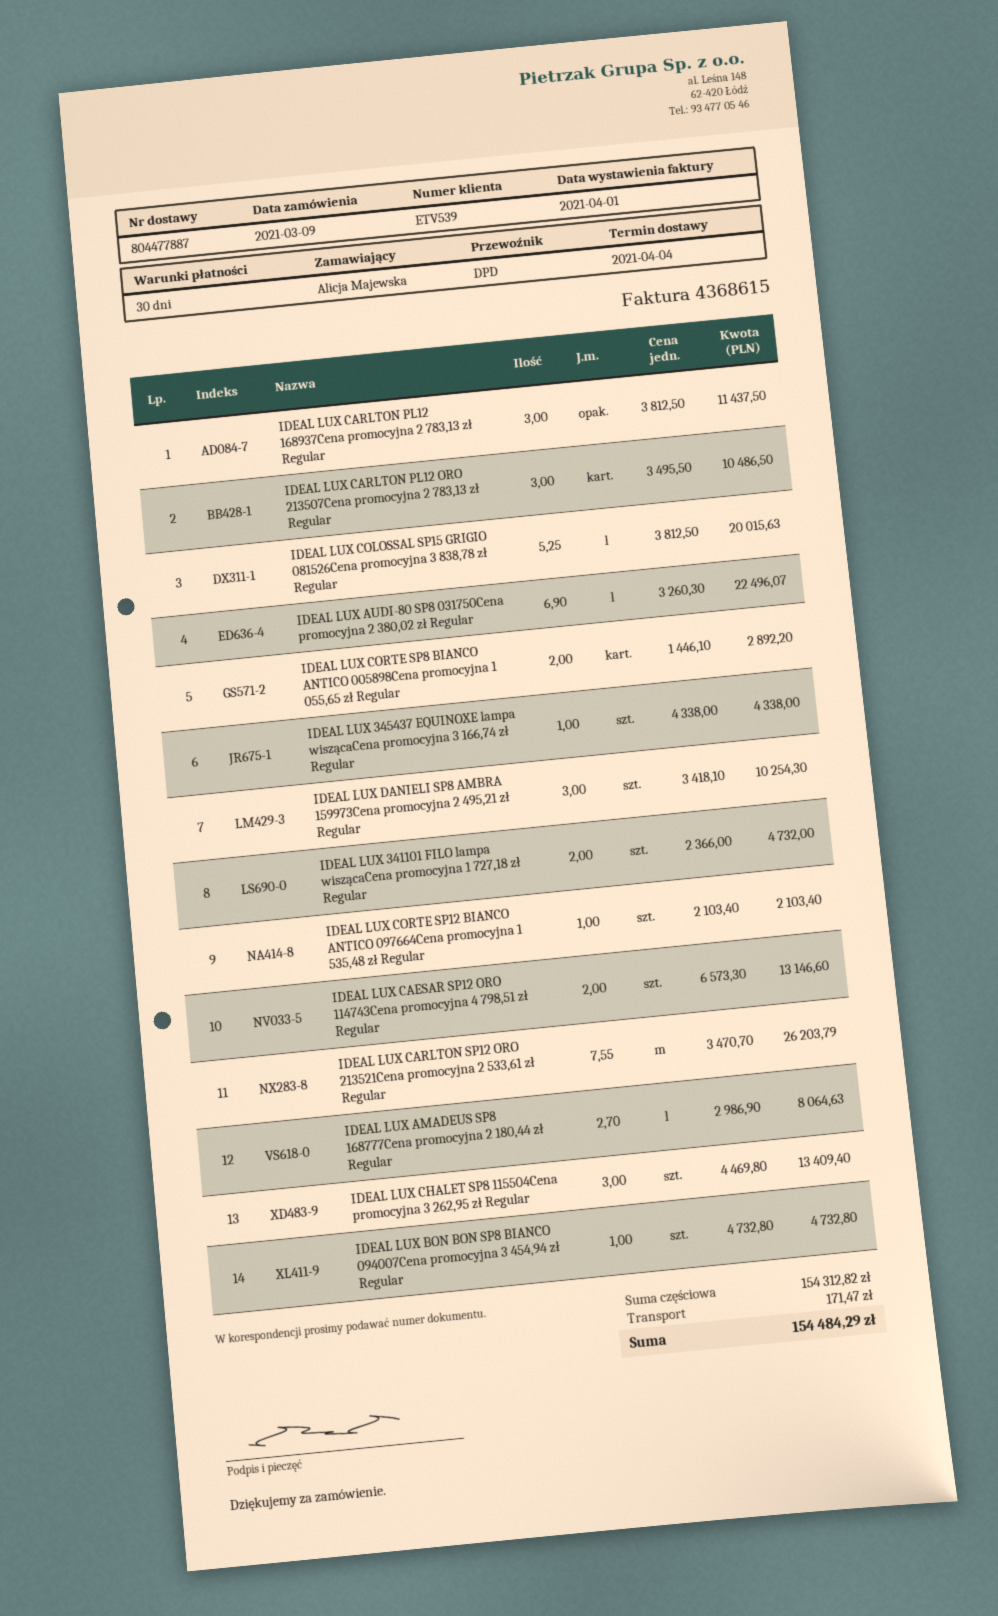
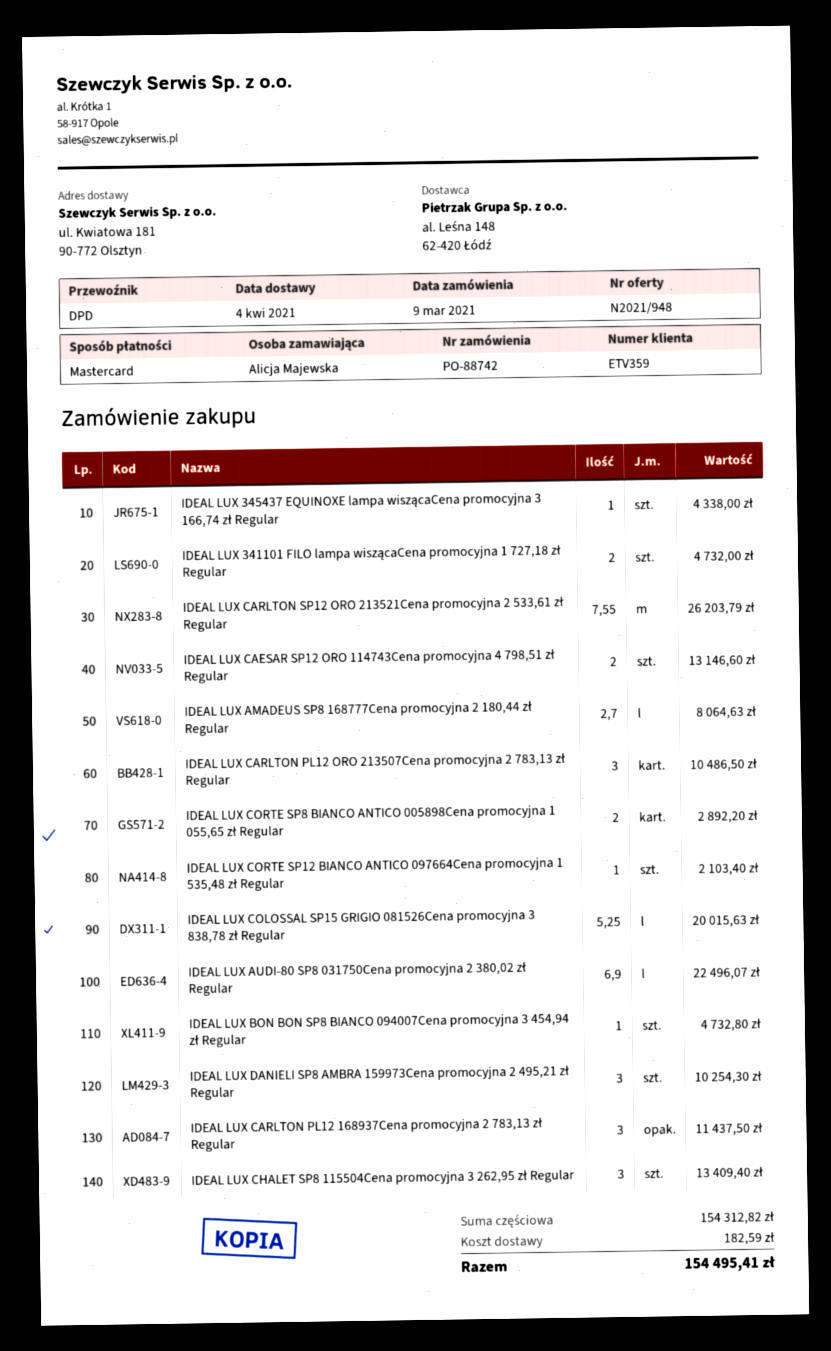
customer number: ETV539 -> ETV359
shipping: 171.47 -> 182.59
total: 154484.29 -> 154495.41

